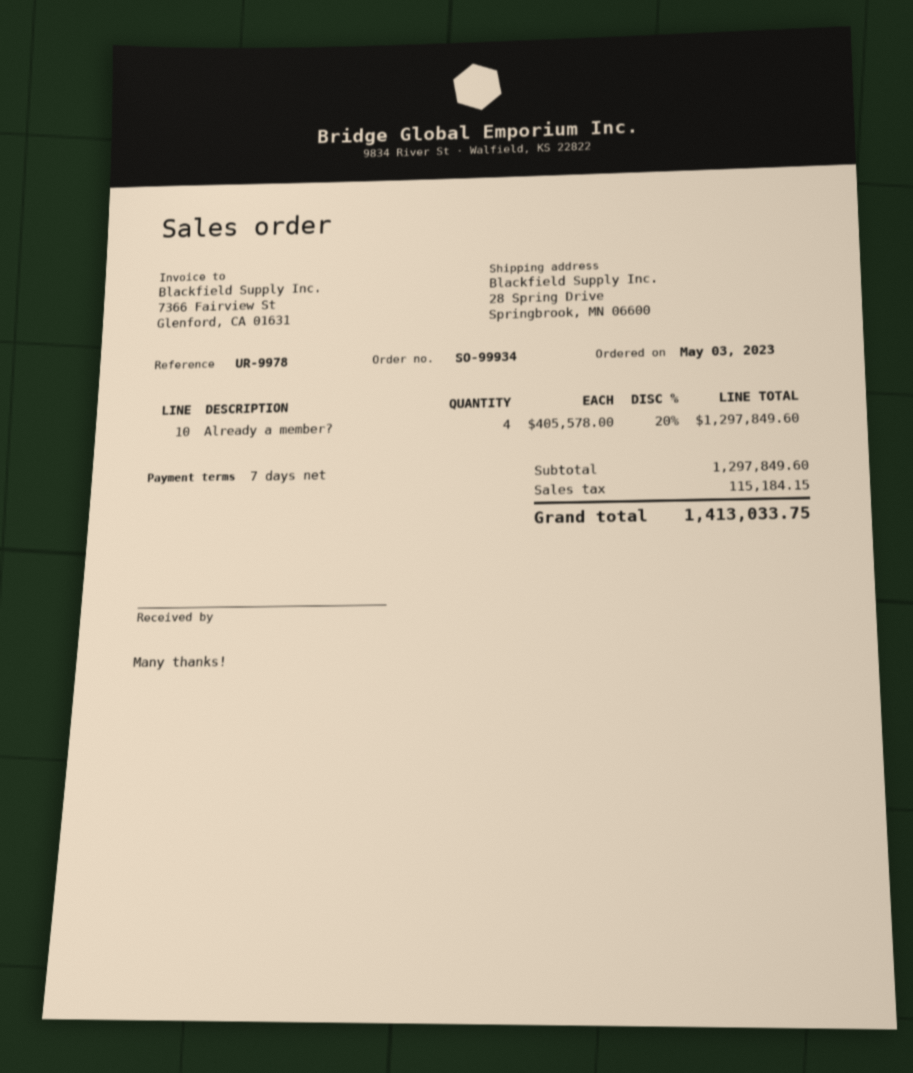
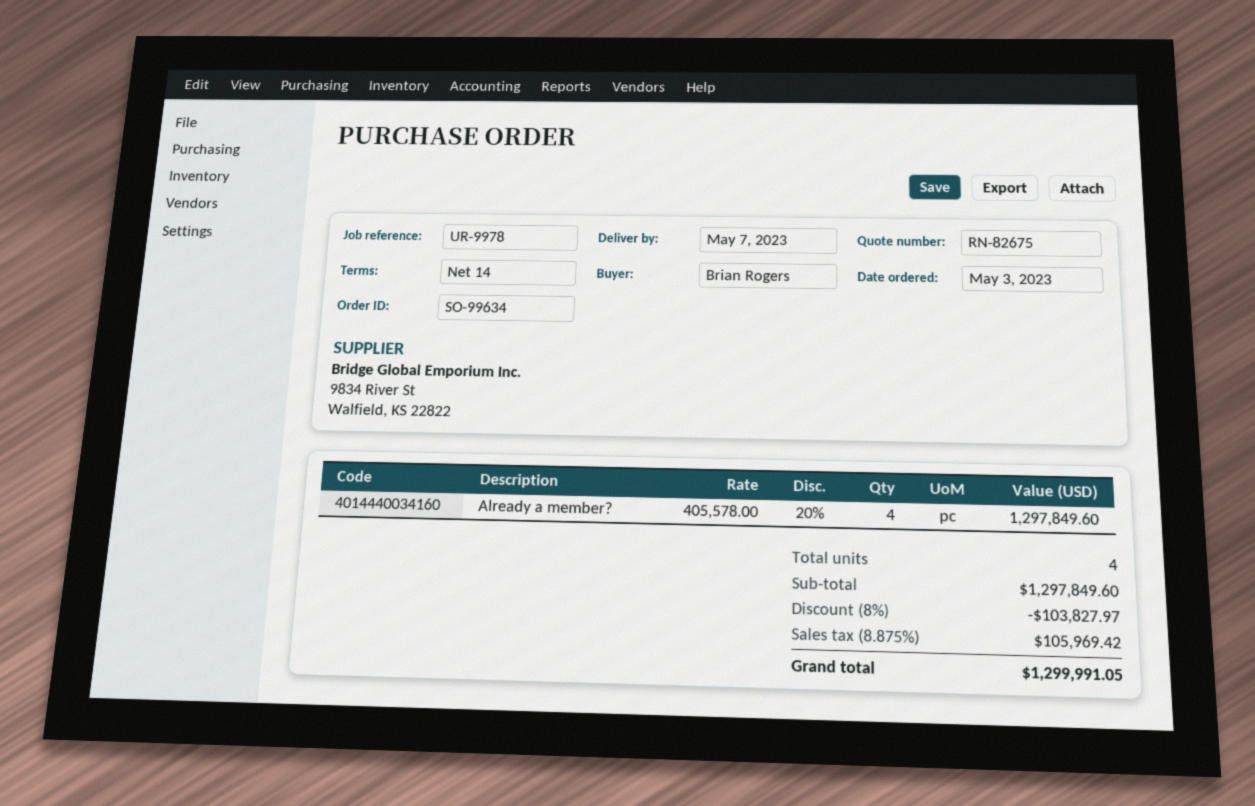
order number: SO-99934 -> SO-99634
payment terms: 7 days -> 14 days
discount: none -> 8% = 103827.97
tax: 115184.15 -> 105969.42
total: 1413033.75 -> 1299991.05

